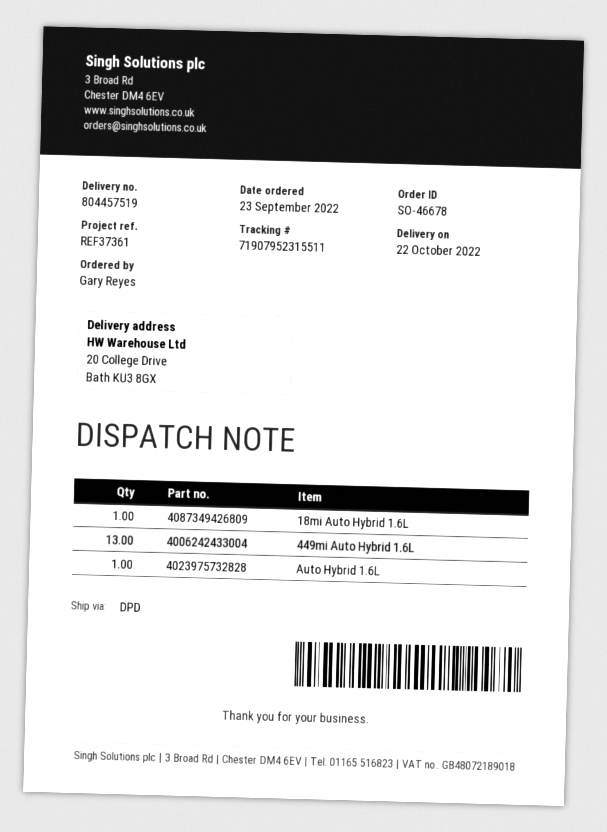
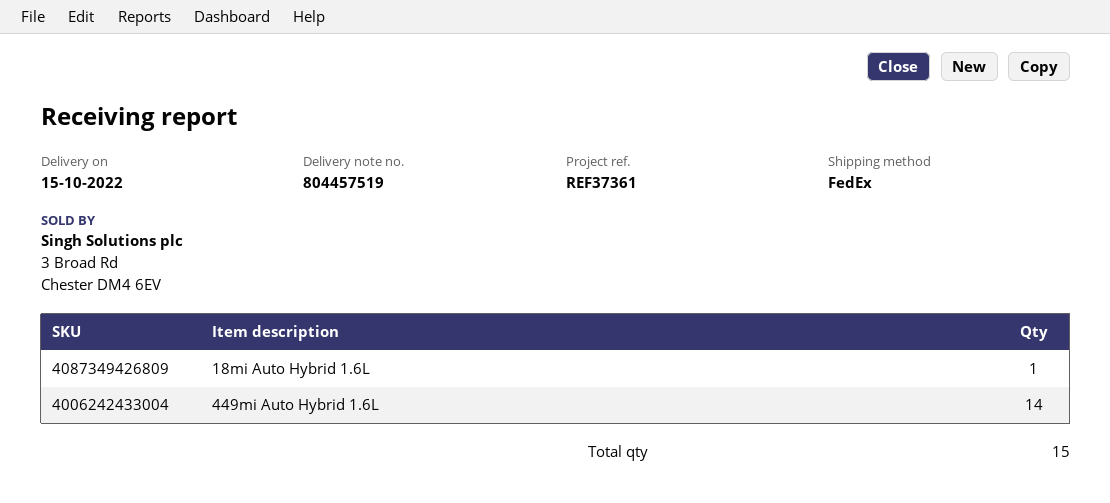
delivery date: 2022-10-22 -> 2022-10-15
shipping method: DPD -> FedEx
449mi Auto Hybrid 1.6L: 13 -> 14
Auto Hybrid 1.6L: 1 -> none

